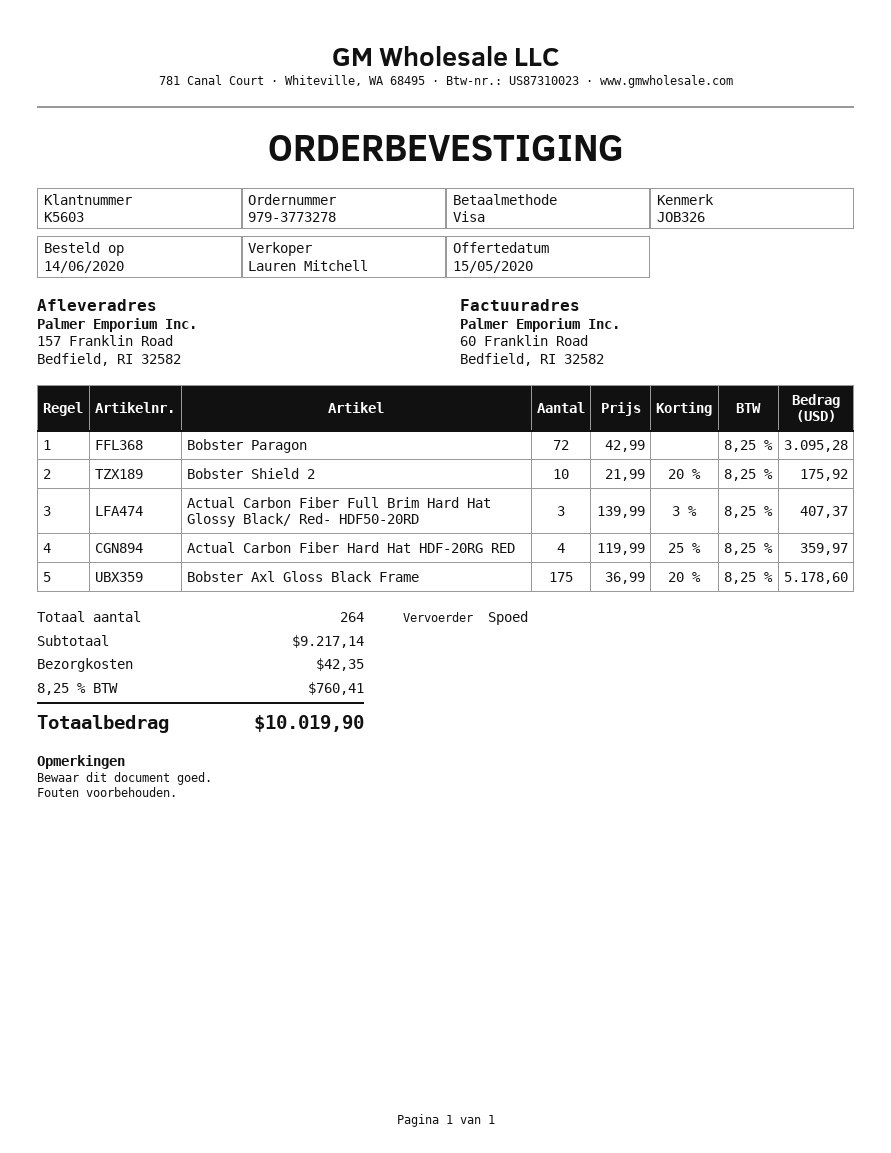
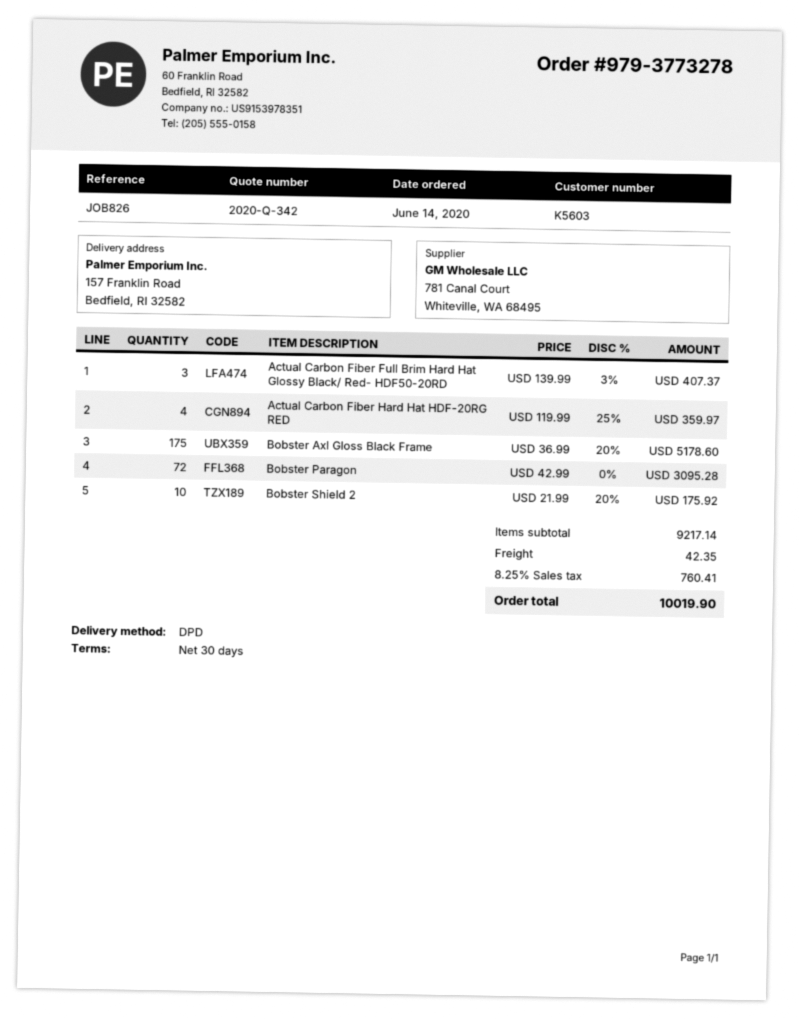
reference: JOB326 -> JOB826
shipping method: express -> DPD

